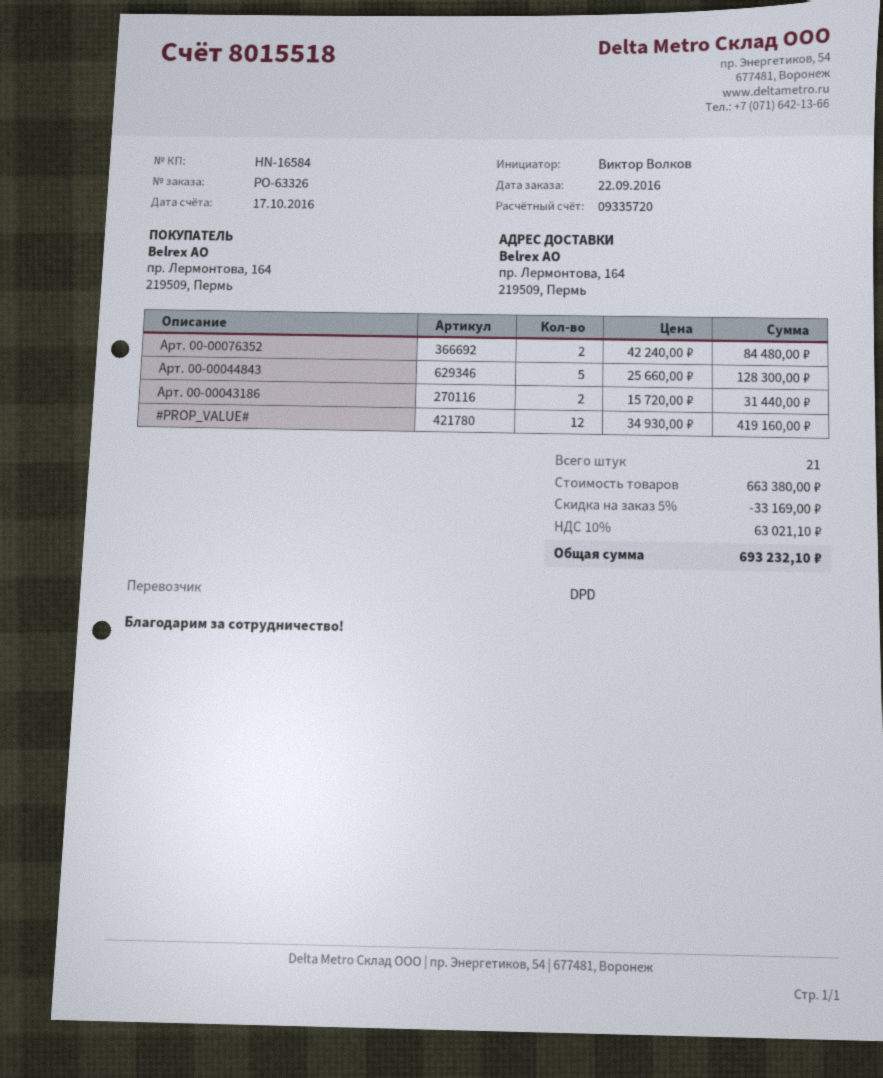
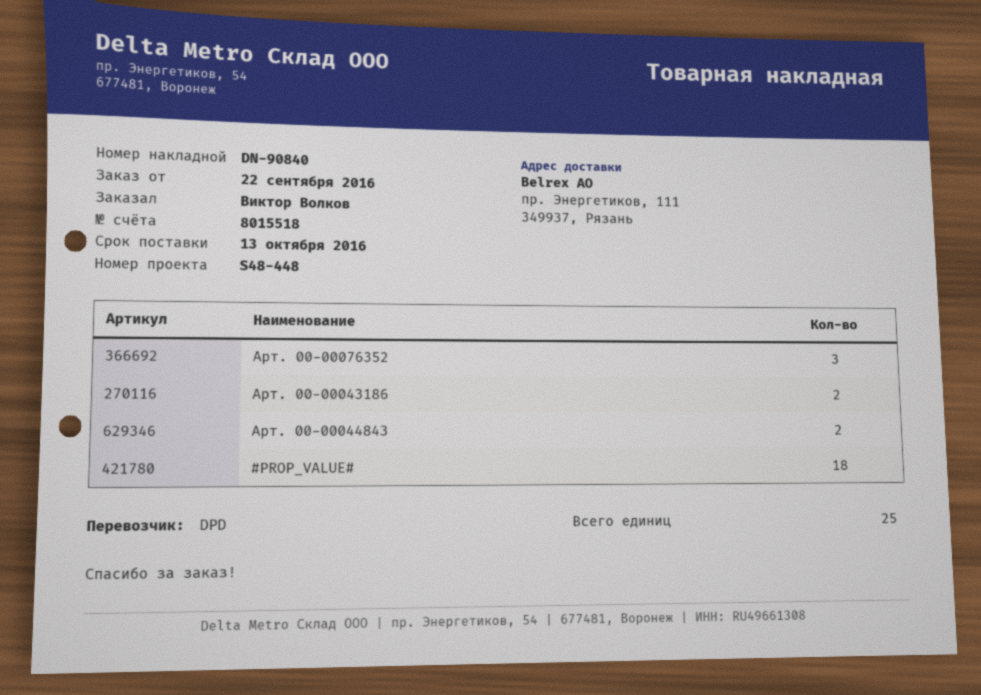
ship to: пр. Лермонтова, 164, 219509, Пермь -> пр. Энергетиков, 111, 349937, Рязань
Арт. 00-00076352: 2 -> 3
Арт. 00-00044843: 5 -> 2
#PROP_VALUE#: 12 -> 18
total quantity: 21 -> 25

